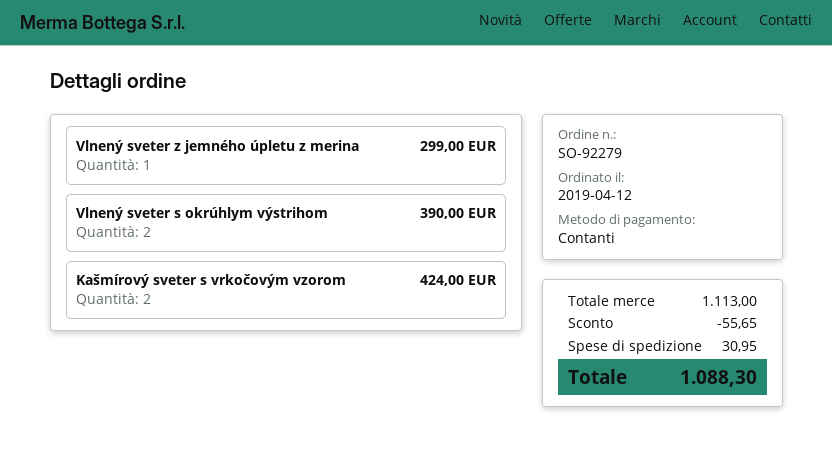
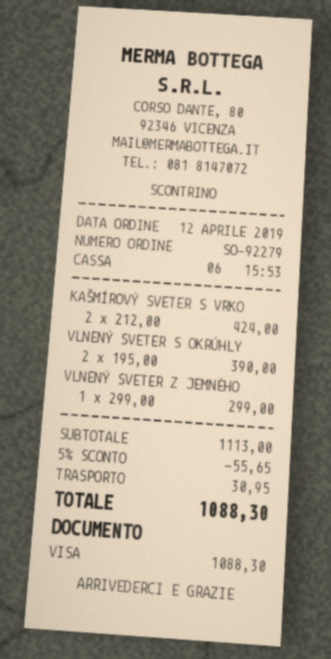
payment method: cash -> Visa

